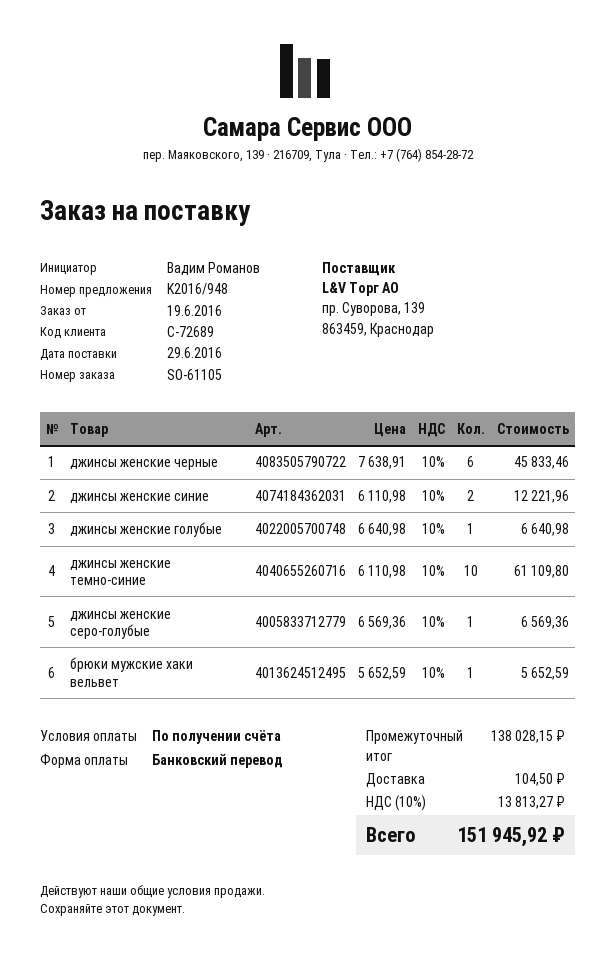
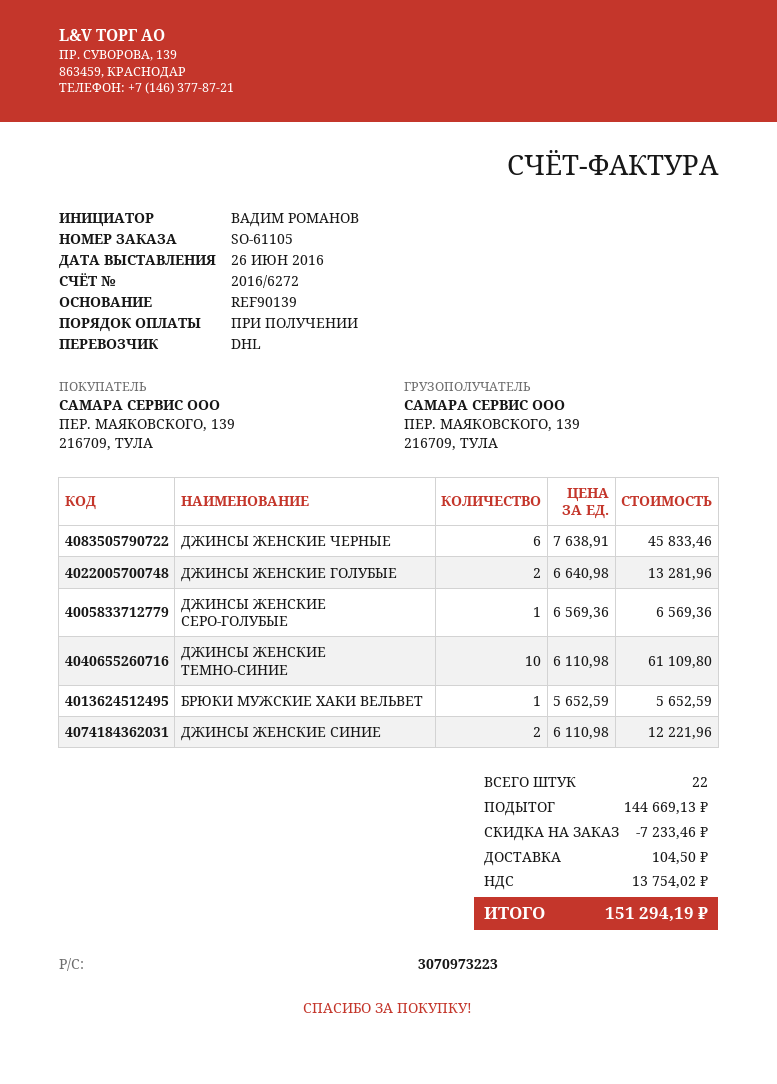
джинсы женские голубые: 1 x 6640.98 = 6640.98 -> 2 x 6640.98 = 13281.96
subtotal: 138028.15 -> 144669.13
discount: none -> 7233.46
tax: 13813.27 -> 13754.02
total: 151945.92 -> 151294.19

